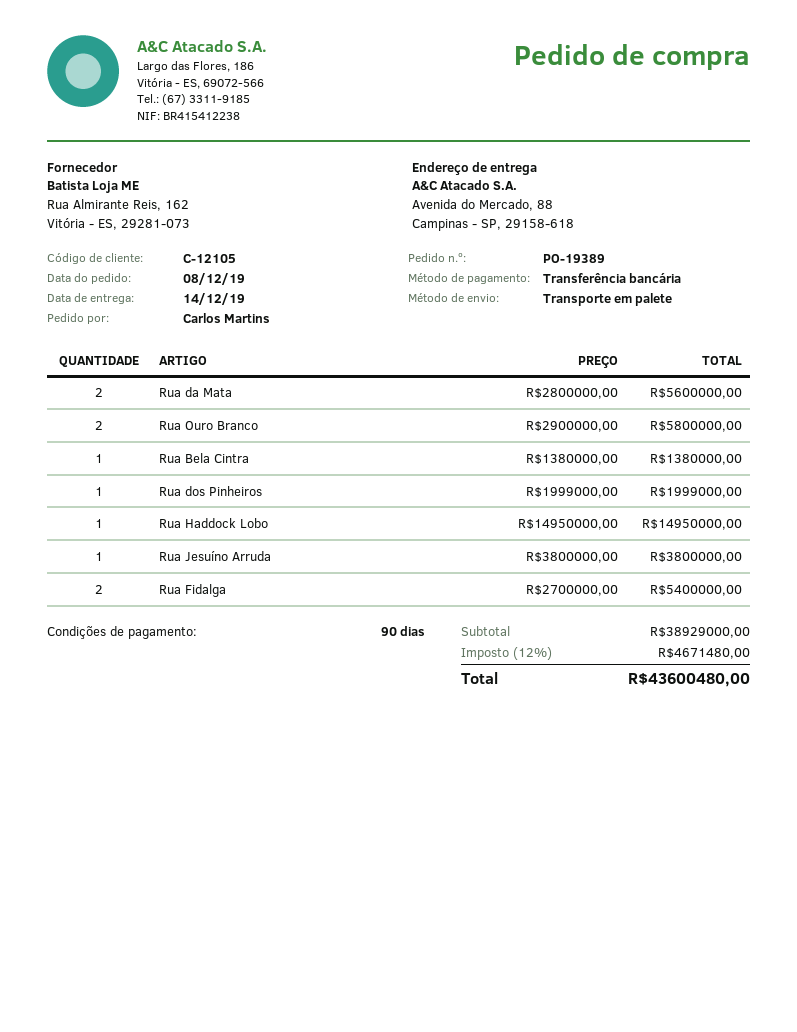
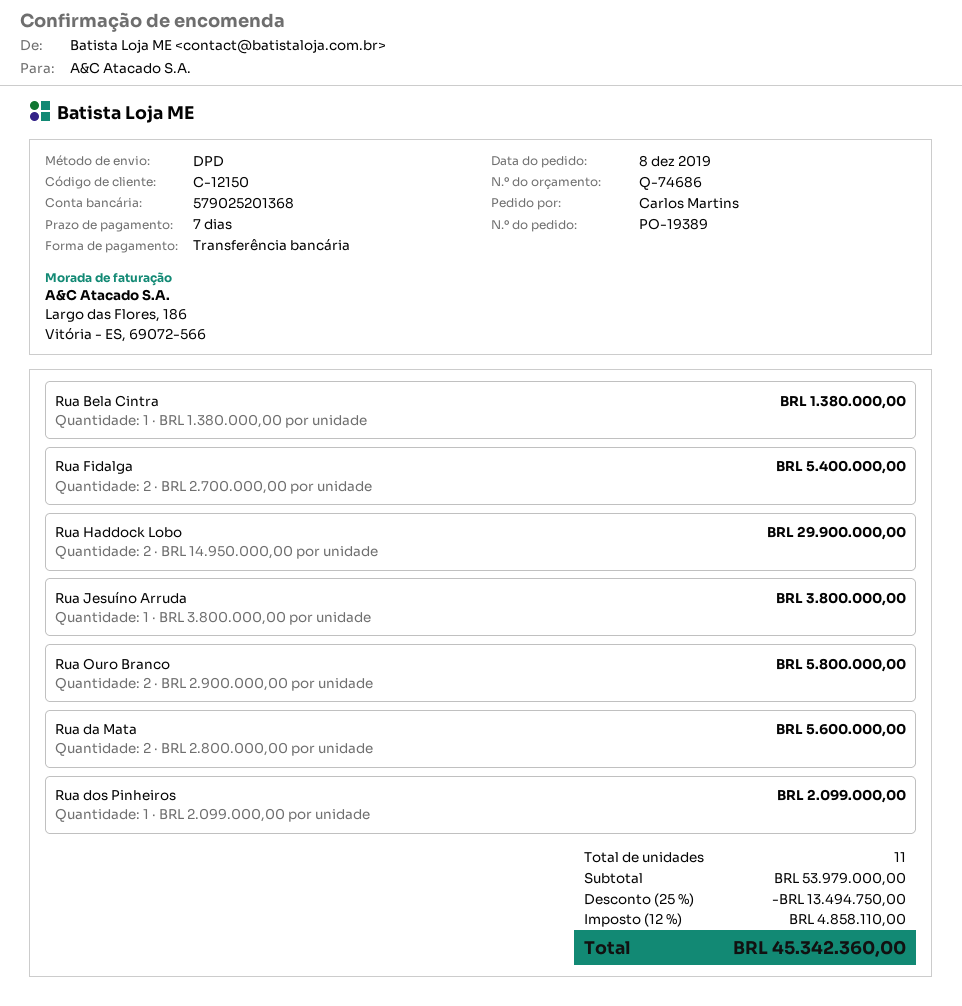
payment terms: 90 days -> 7 days
customer number: C-12105 -> C-12150
shipping method: pallet freight -> DPD
Rua dos Pinheiros: 1 x 1999000.00 = 1999000.00 -> 1 x 2099000.00 = 2099000.00
Rua Haddock Lobo: 1 x 14950000.00 = 14950000.00 -> 2 x 14950000.00 = 29900000.00
subtotal: 38929000.00 -> 53979000.00
discount: none -> 25% = 13494750.00
tax: 12% = 4671480.00 -> 12% = 4858110.00
total: 43600480.00 -> 45342360.00

